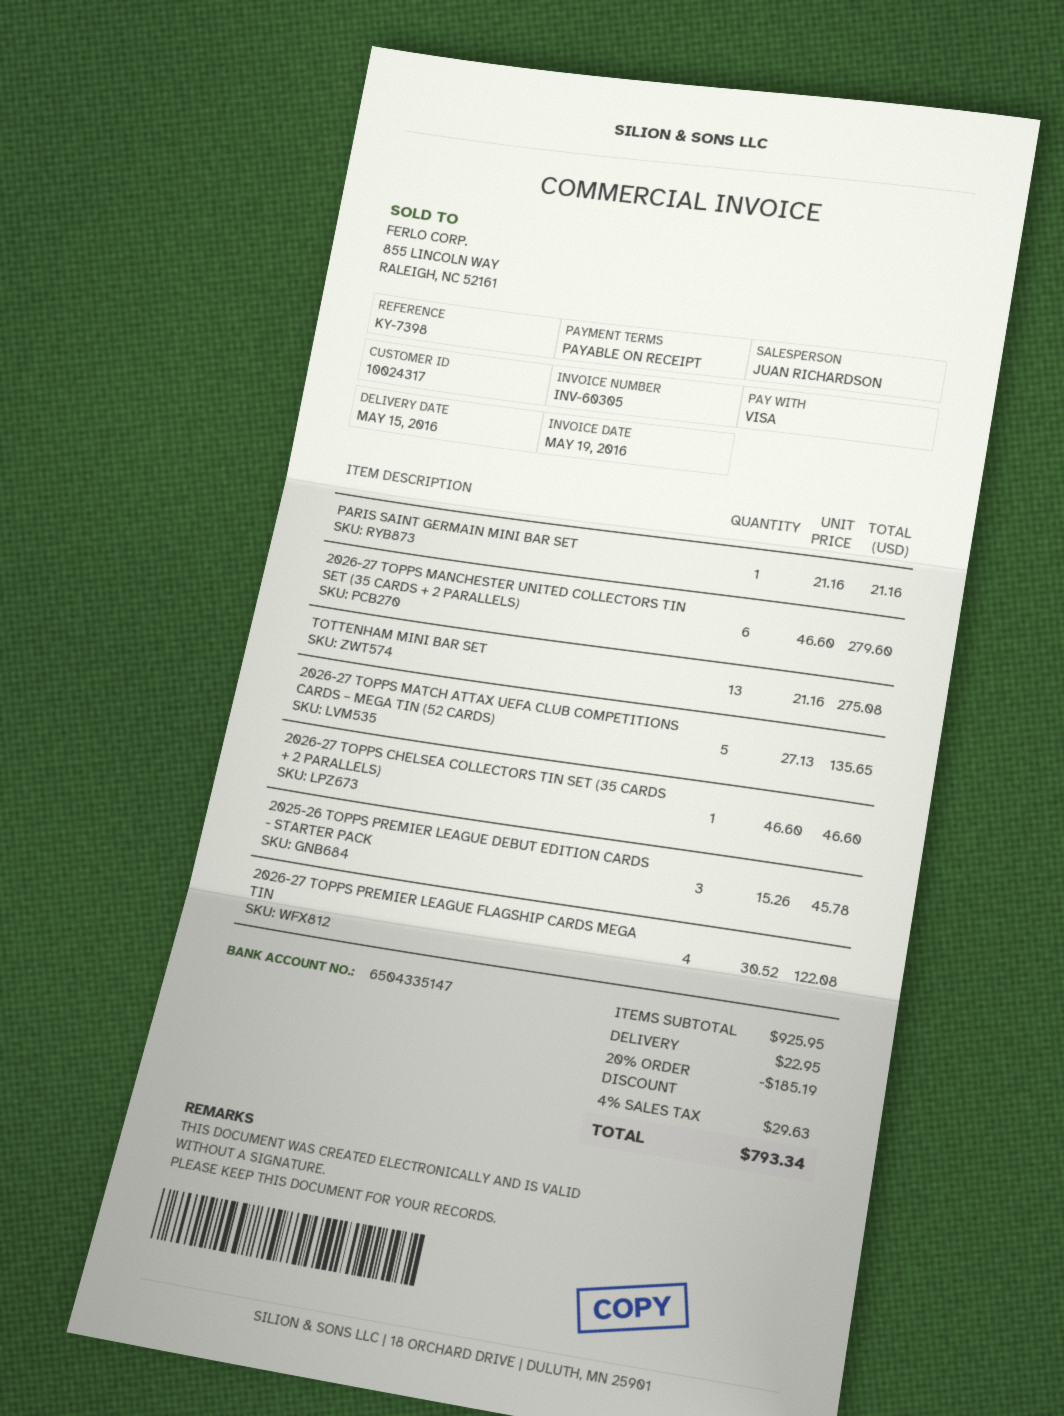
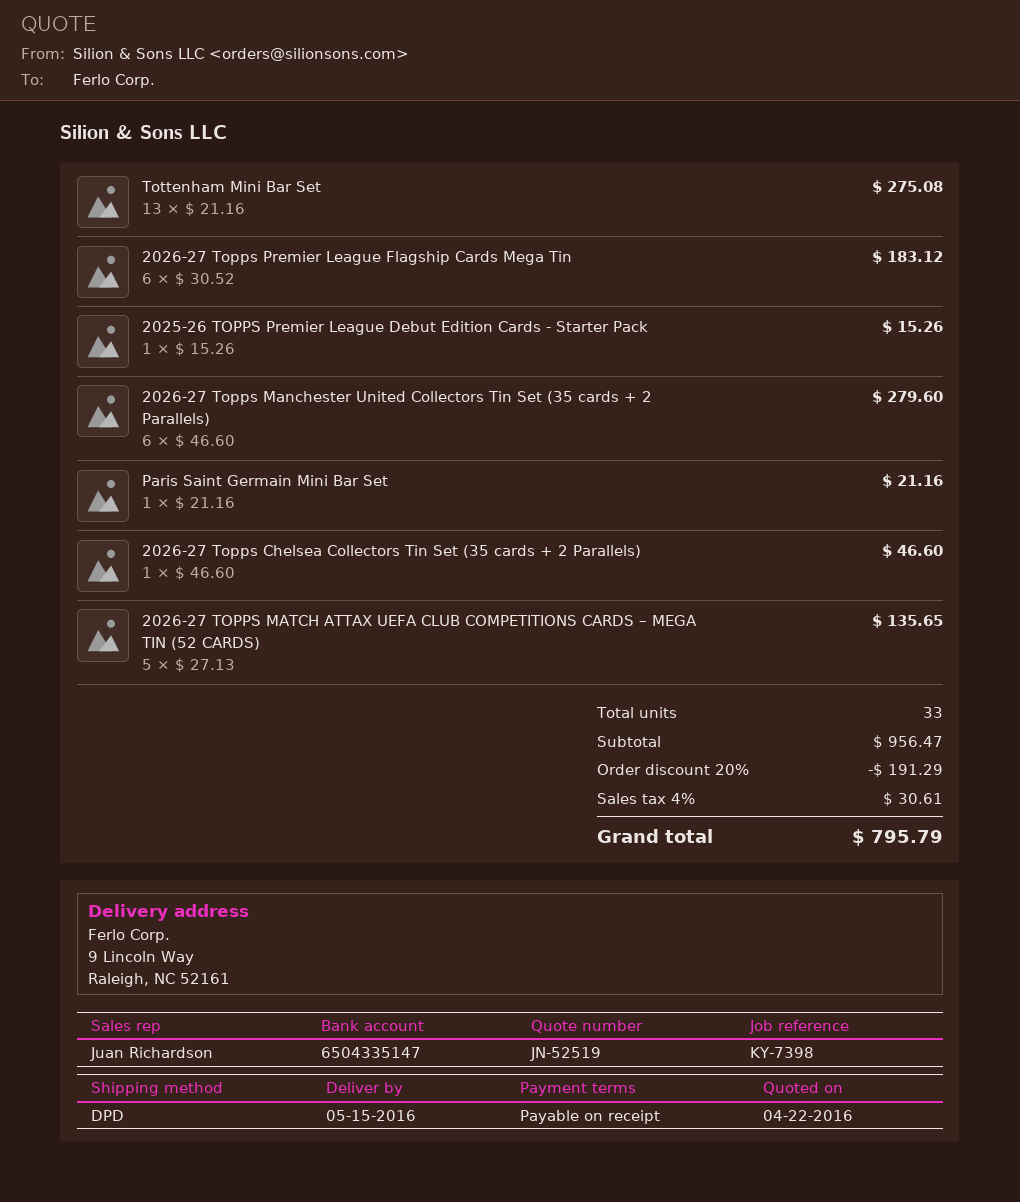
2025-26 TOPPS PREMIER LEAGUE DEBUT EDITION CARDS - STARTER PACK: 3 x 15.26 = 45.78 -> 1 x 15.26 = 15.26
2026-27 TOPPS PREMIER LEAGUE FLAGSHIP CARDS MEGA TIN: 4 x 30.52 = 122.08 -> 6 x 30.52 = 183.12
subtotal: 925.95 -> 956.47
discount: 20% = 185.19 -> 20% = 191.29
shipping: 22.95 -> none
tax: 4% = 29.63 -> 4% = 30.61
total: 793.34 -> 795.79

